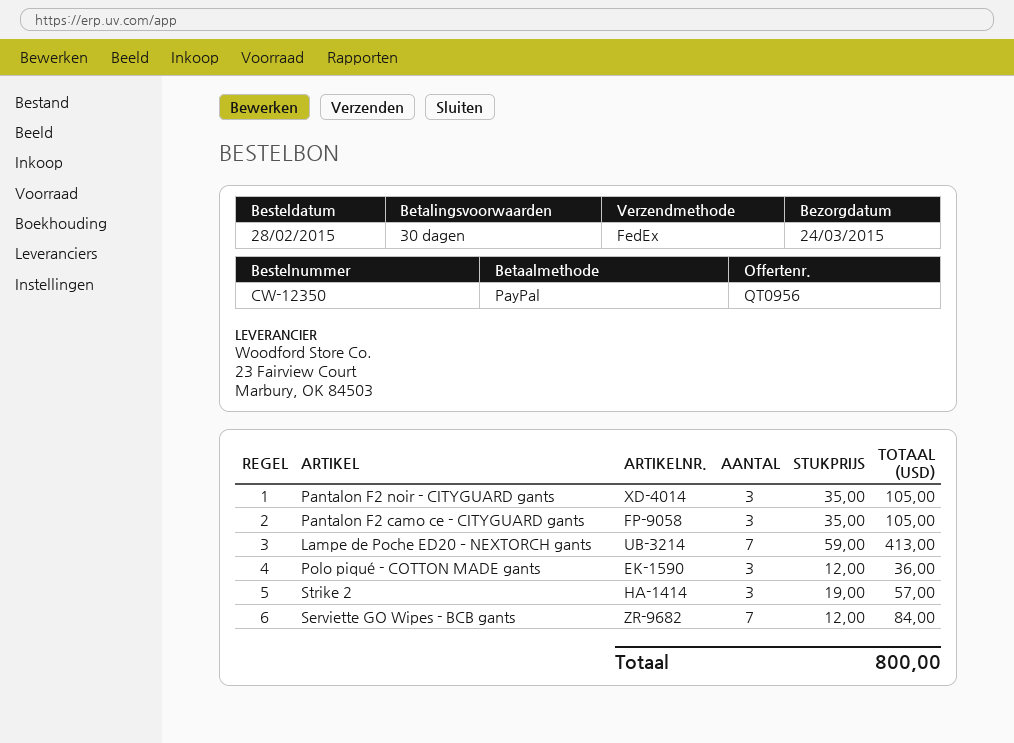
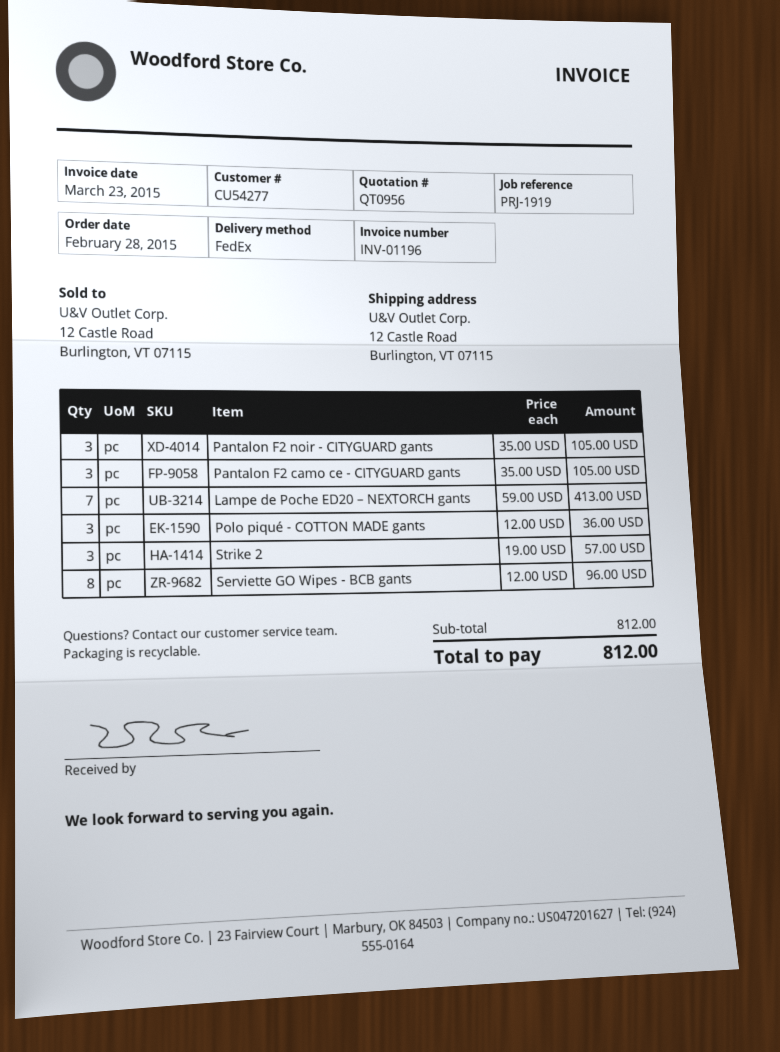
Serviette GO Wipes - BCB gants: 7 x 12.00 = 84.00 -> 8 x 12.00 = 96.00
total: 800.00 -> 812.00

